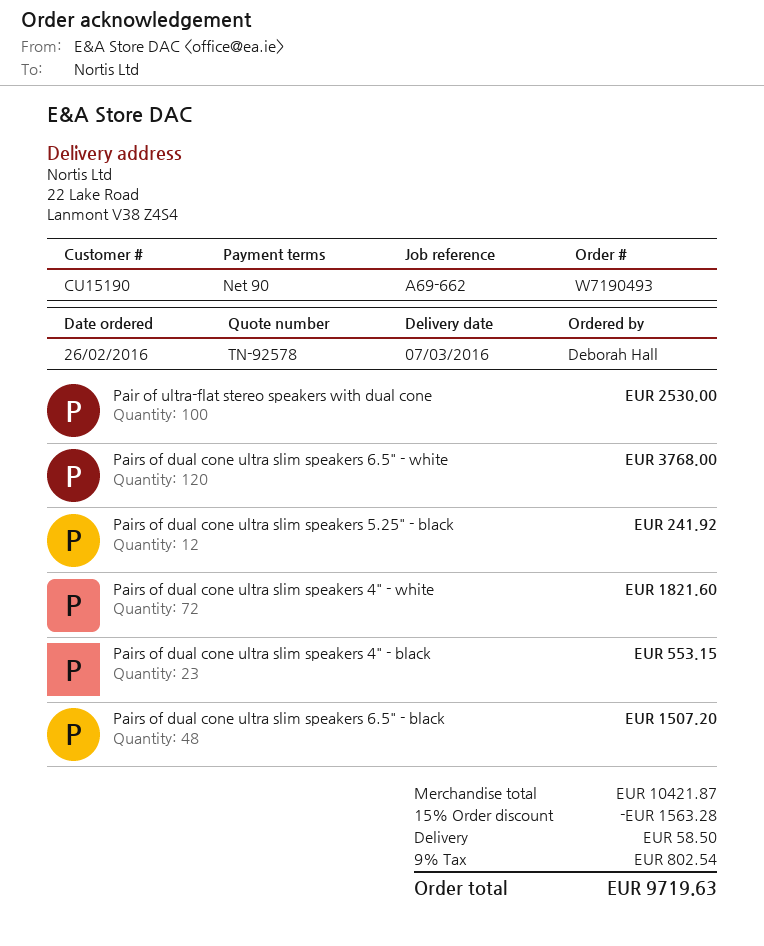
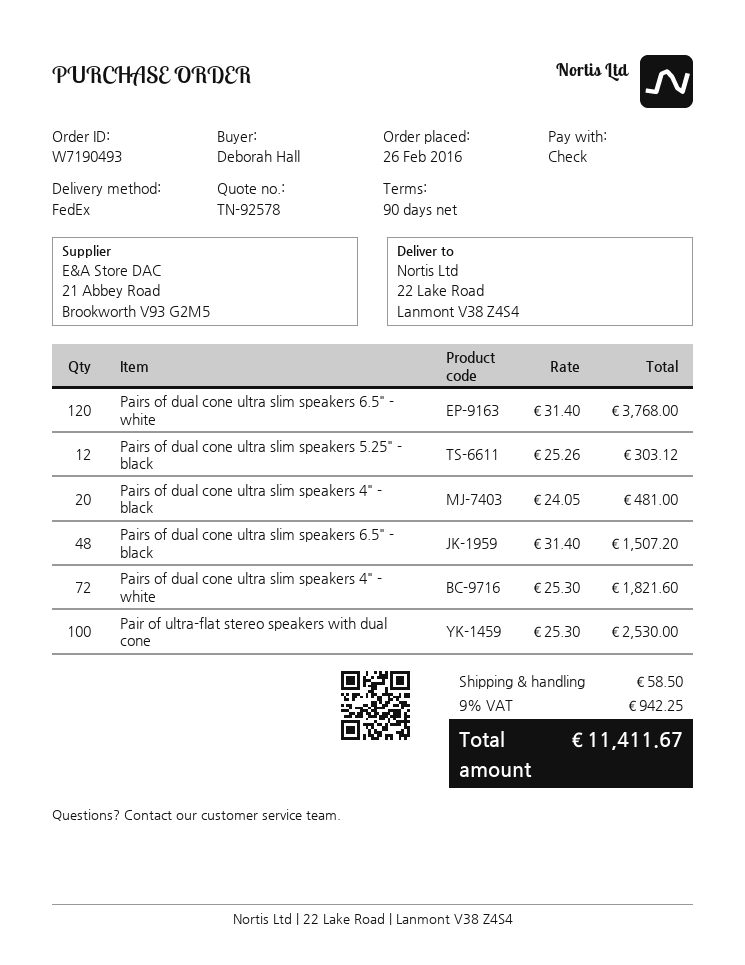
Pairs of dual cone ultra slim speakers 5.25" - black: 12 for 241.92 -> 12 for 303.12
Pairs of dual cone ultra slim speakers 4" - black: 23 for 553.15 -> 20 for 481.00
discount: 15% = 1563.28 -> none
tax: 9% = 802.54 -> 9% = 942.25
total: 9719.63 -> 11411.67

